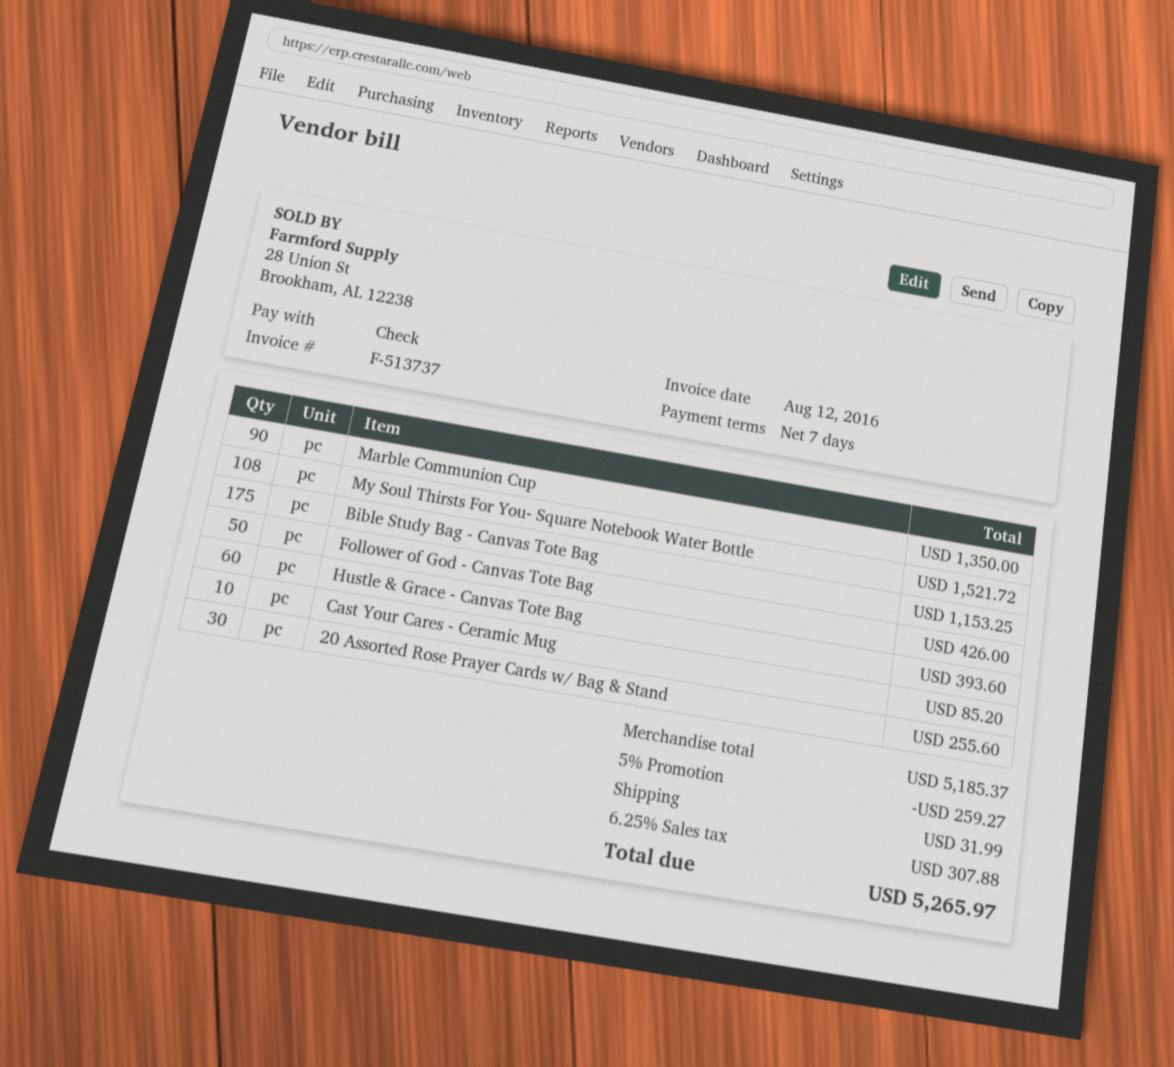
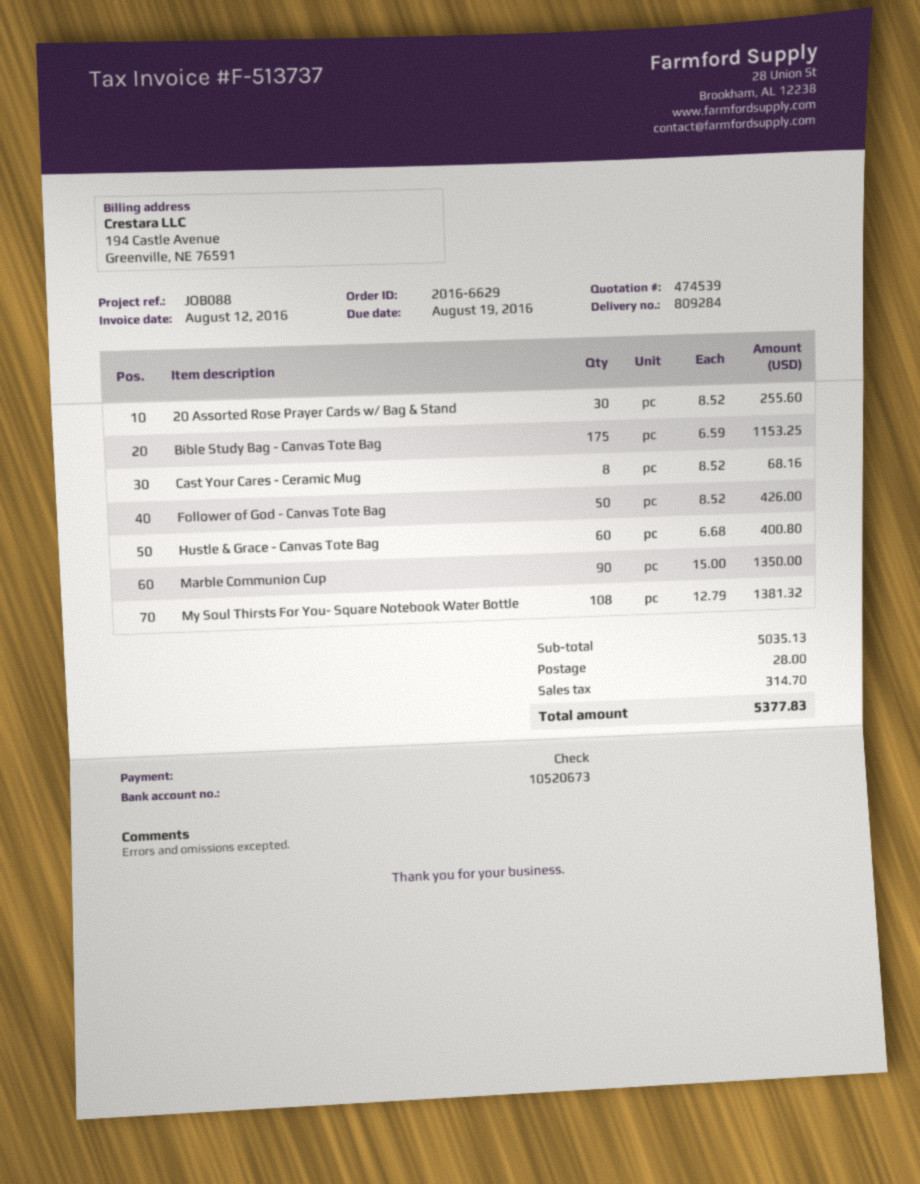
My Soul Thirsts For You- Square Notebook Water Bottle: 108 for 1521.72 -> 108 for 1381.32
Hustle & Grace - Canvas Tote Bag: 60 for 393.60 -> 60 for 400.80
Cast Your Cares - Ceramic Mug: 10 for 85.20 -> 8 for 68.16
subtotal: 5185.37 -> 5035.13
discount: 5% = 259.27 -> none
shipping: 31.99 -> 28.00
tax: 307.88 -> 314.70
total: 5265.97 -> 5377.83

